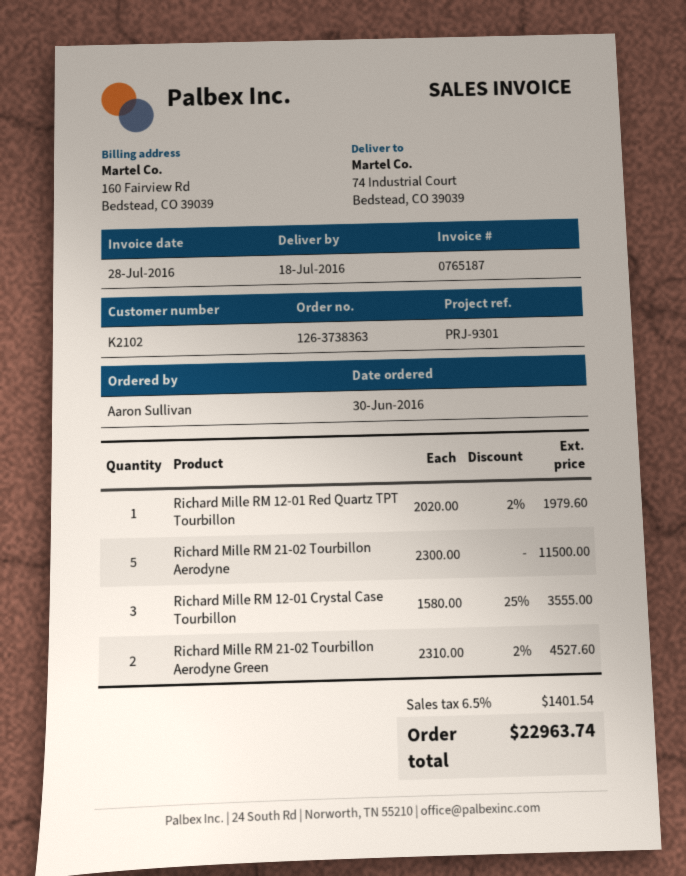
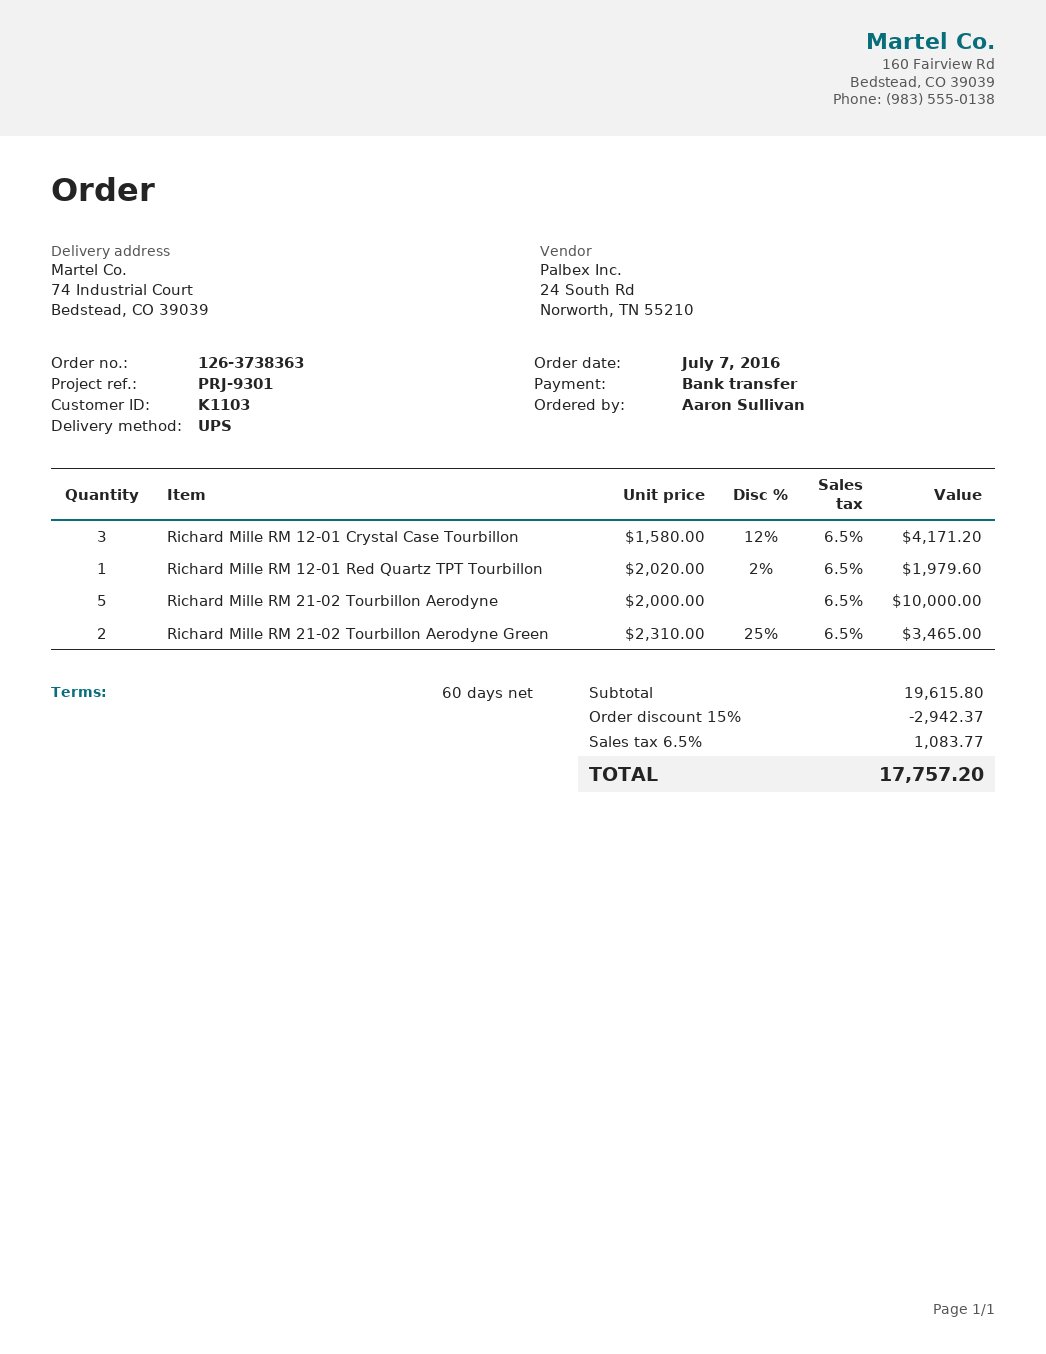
order date: 2016-06-30 -> 2016-07-07
customer number: K2102 -> K1103
Richard Mille RM 21-02 Tourbillon Aerodyne: 5 x 2300.00 = 11500.00 -> 5 x 2000.00 = 10000.00
Richard Mille RM 12-01 Crystal Case Tourbillon: 3 x 1580.00 - 25% = 3555.00 -> 3 x 1580.00 - 12% = 4171.20
Richard Mille RM 21-02 Tourbillon Aerodyne Green: 2 x 2310.00 - 2% = 4527.60 -> 2 x 2310.00 - 25% = 3465.00
discount: none -> 15% = 2942.37
tax: 6.5% = 1401.54 -> 6.5% = 1083.77
total: 22963.74 -> 17757.20

